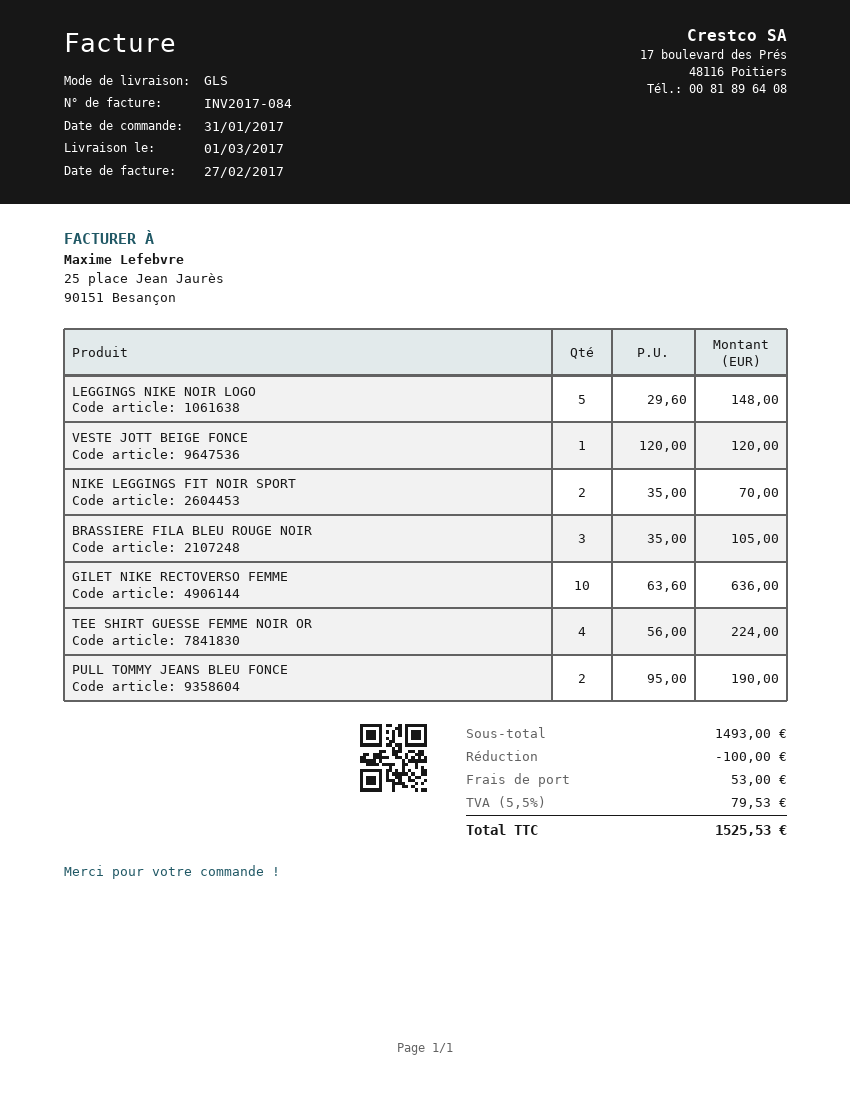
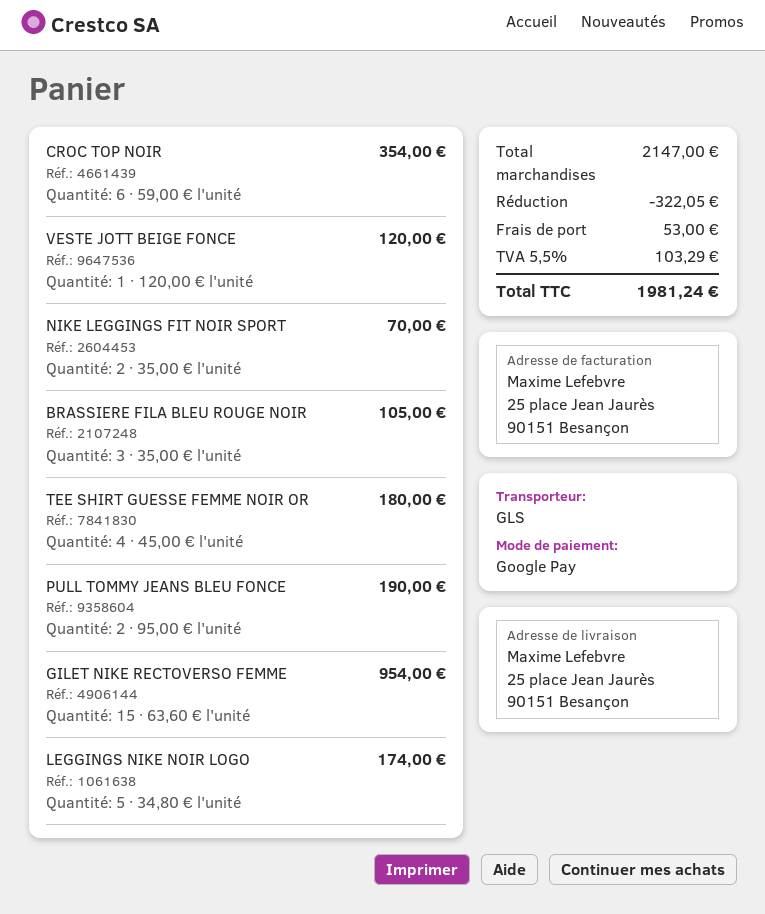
LEGGINGS NIKE NOIR LOGO: 5 x 29.60 = 148.00 -> 5 x 34.80 = 174.00
GILET NIKE RECTOVERSO FEMME: 10 x 63.60 = 636.00 -> 15 x 63.60 = 954.00
TEE SHIRT GUESSE FEMME NOIR OR: 4 x 56.00 = 224.00 -> 4 x 45.00 = 180.00
CROC TOP NOIR: none -> 6 x 59.00 = 354.00
subtotal: 1493.00 -> 2147.00
discount: 100.00 -> 322.05
tax: 5.5% = 79.53 -> 5.5% = 103.29
total: 1525.53 -> 1981.24

